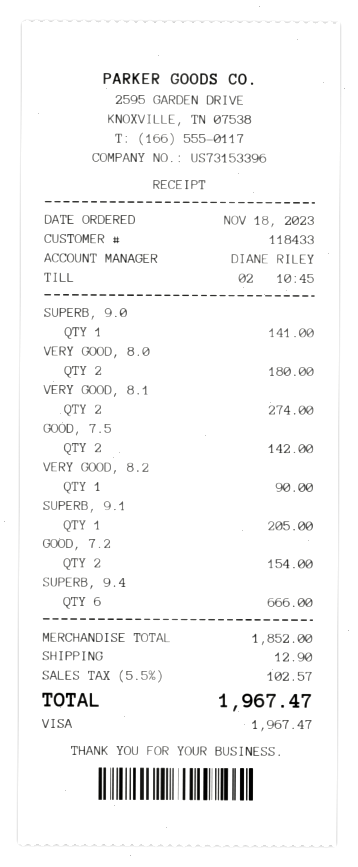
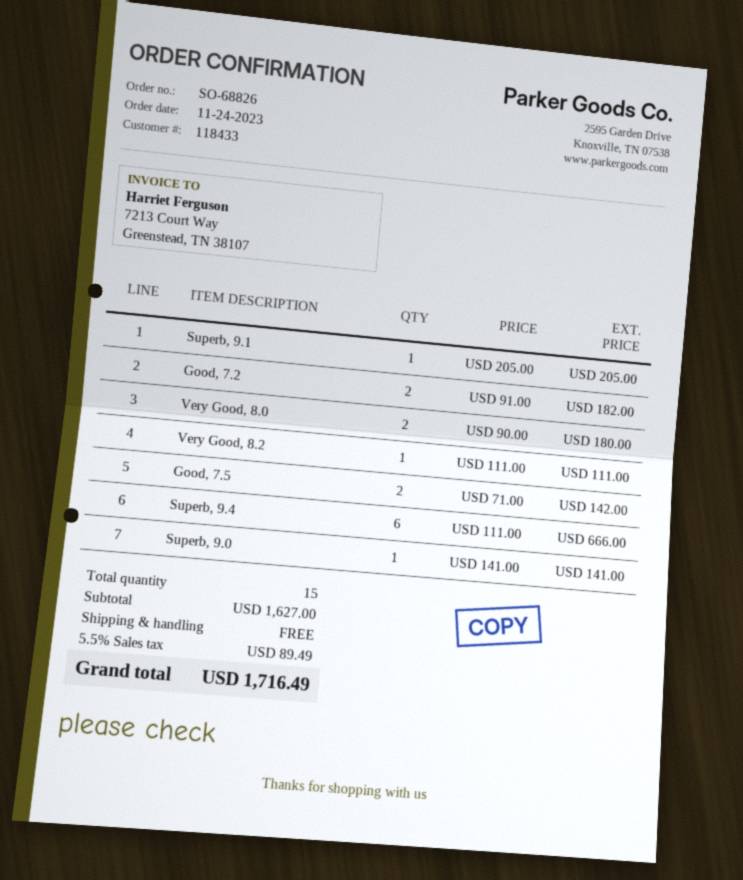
order date: 2023-11-18 -> 2023-11-24
VERY GOOD, 8.1: 2 for 274.00 -> none
VERY GOOD, 8.2: 1 for 90.00 -> 1 for 111.00
GOOD, 7.2: 2 for 154.00 -> 2 for 182.00
subtotal: 1852.00 -> 1627.00
shipping: 12.90 -> 0.00
tax: 5.5% = 102.57 -> 5.5% = 89.49
total: 1967.47 -> 1716.49

